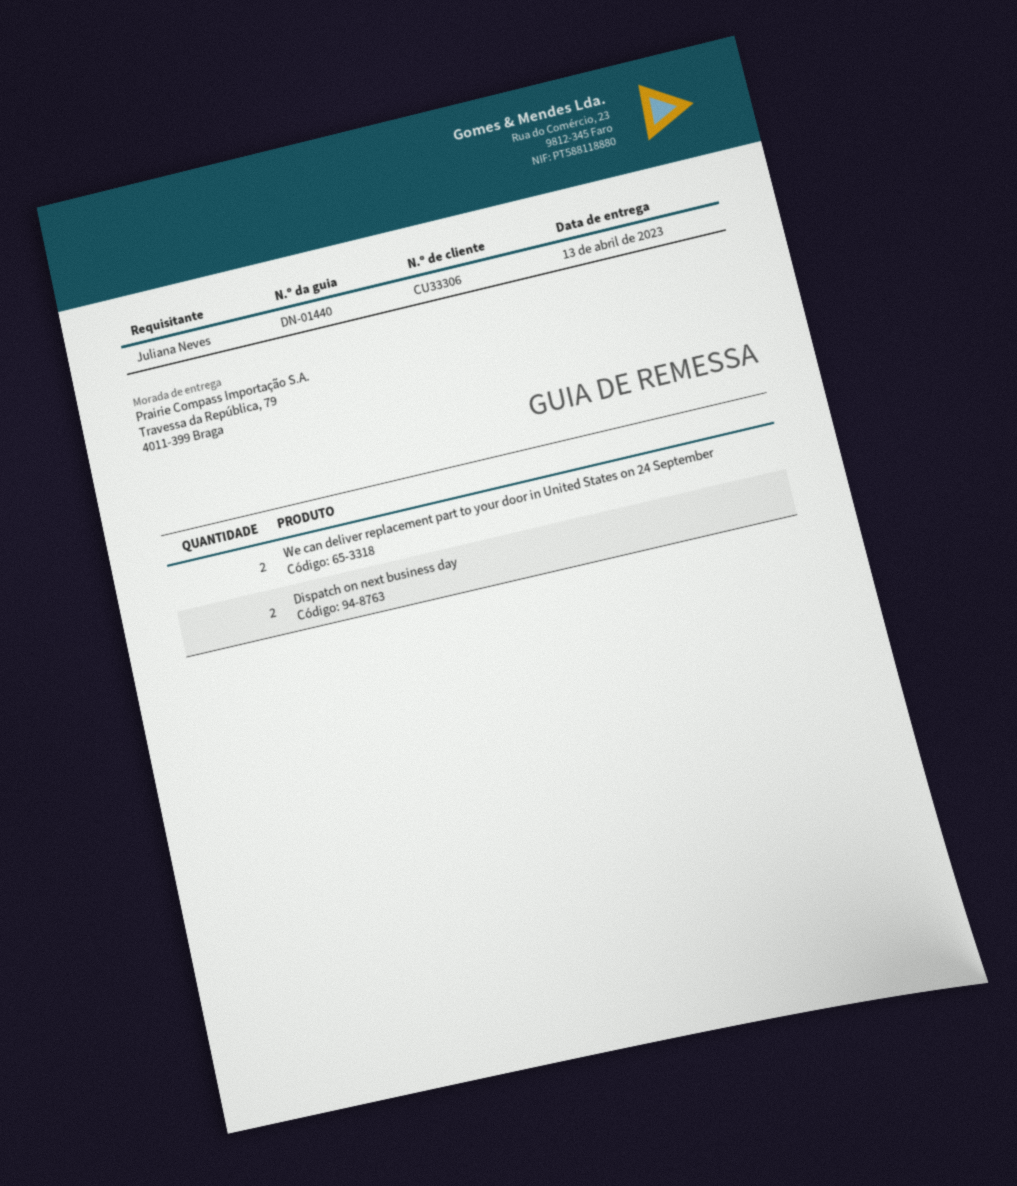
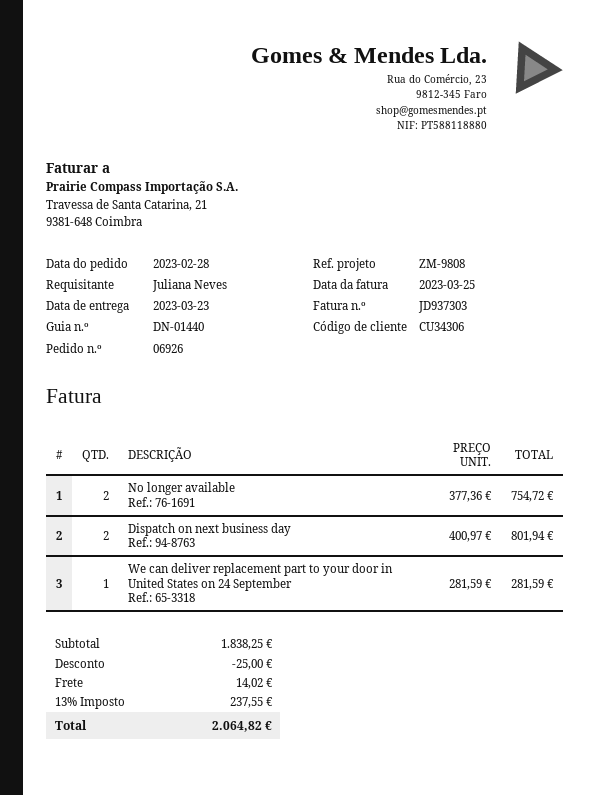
delivery date: 2023-04-13 -> 2023-03-23
customer number: CU33306 -> CU34306
We can deliver replacement part to your door in United States on 24 September: 2 -> 1
No longer available: none -> 2

